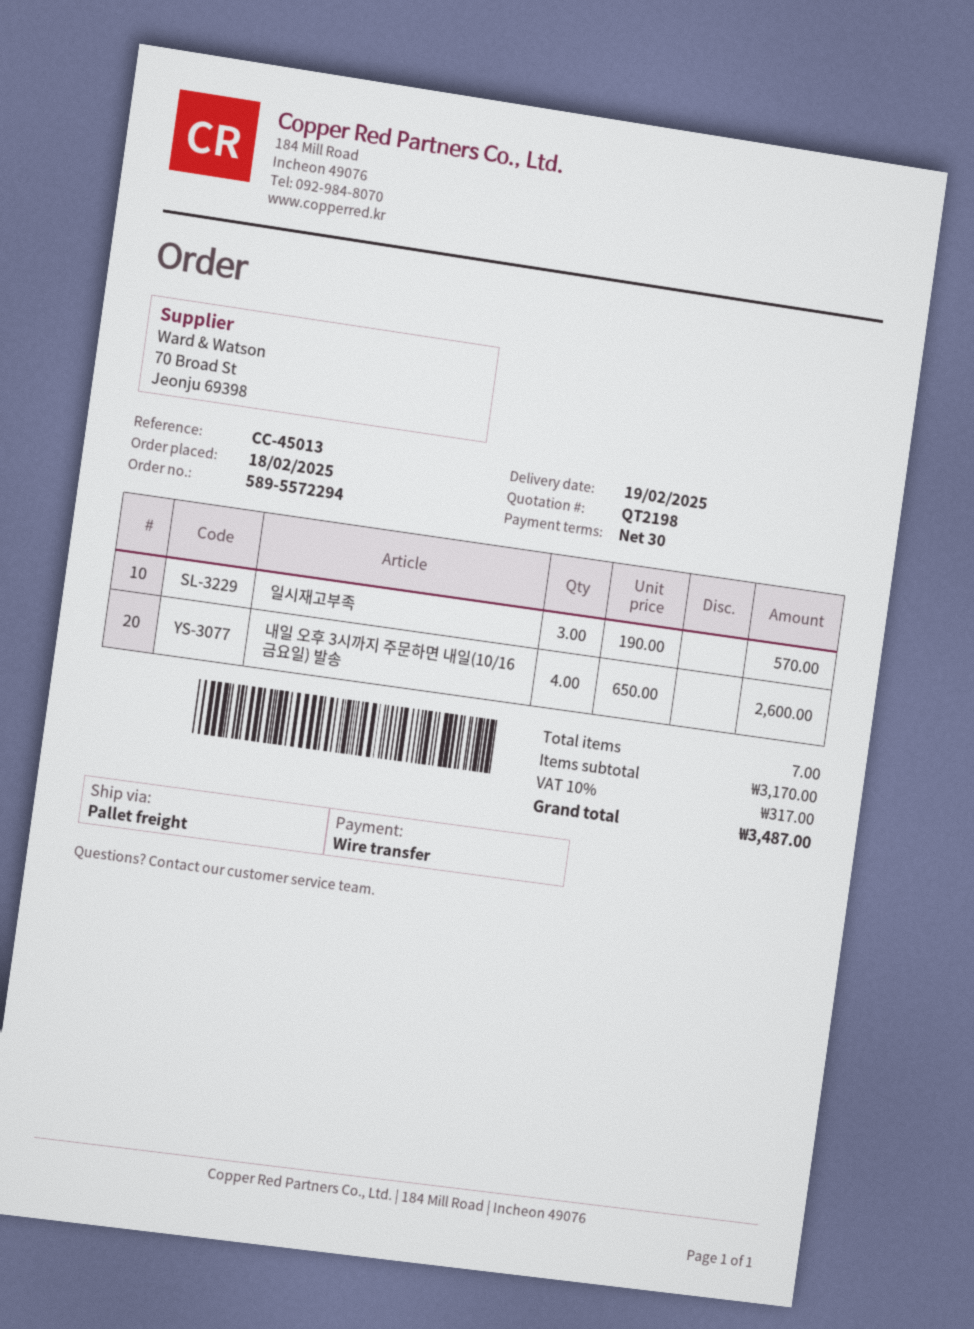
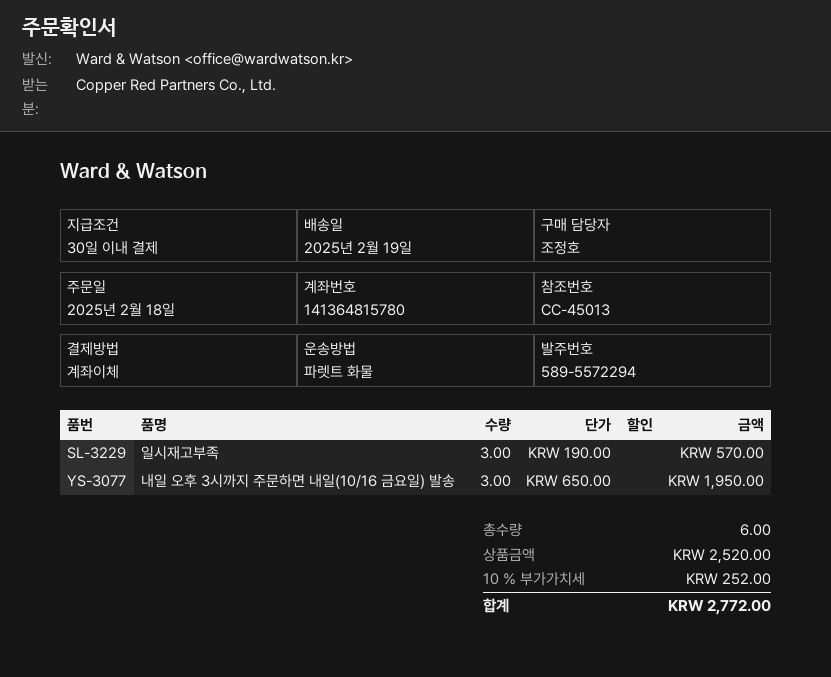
내일 오후 3시까지 주문하면 내일(10/16 금요일) 발송: 4 x 650.00 = 2600.00 -> 3 x 650.00 = 1950.00
total quantity: 7 -> 6
subtotal: 3170.00 -> 2520.00
tax: 10% = 317.00 -> 10% = 252.00
total: 3487.00 -> 2772.00

